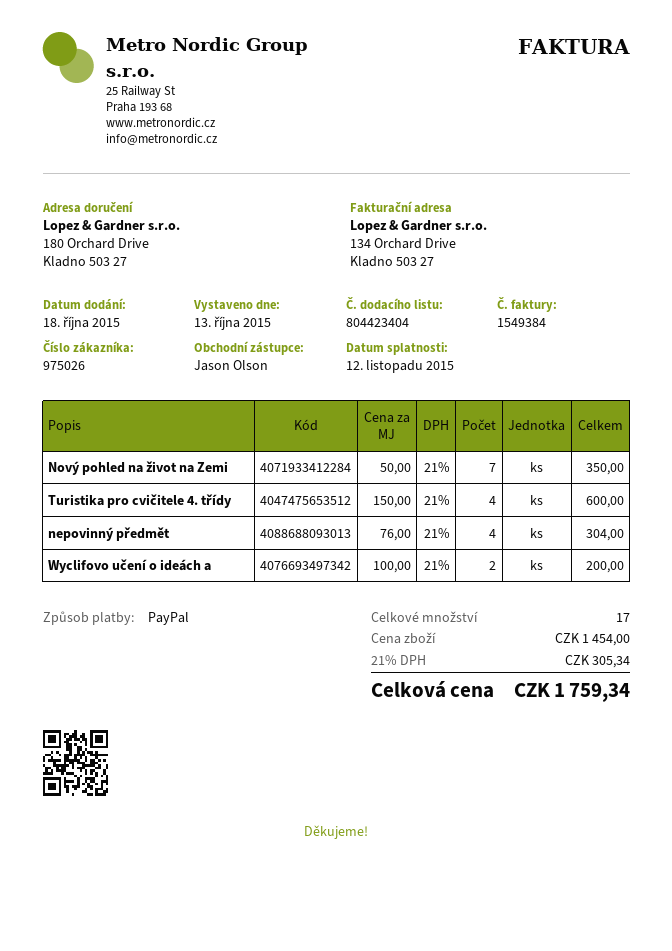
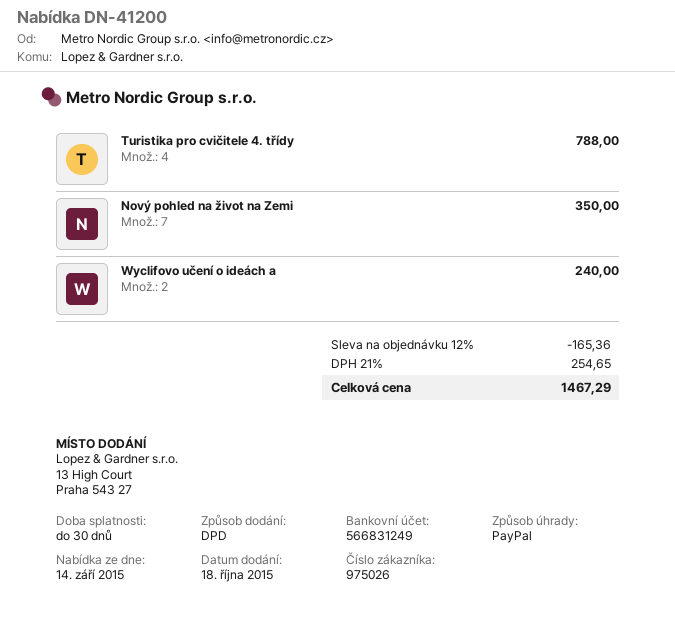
ship to: 180 Orchard Drive, Kladno 503 27 -> 13 High Court, Praha 543 27
Turistika pro cvičitele 4. třídy: 4 for 600.00 -> 4 for 788.00
nepovinný předmět: 4 for 304.00 -> none
Wyclifovo učení o ideách a: 2 for 200.00 -> 2 for 240.00
discount: none -> 12% = 165.36
tax: 21% = 305.34 -> 21% = 254.65
total: 1759.34 -> 1467.29

